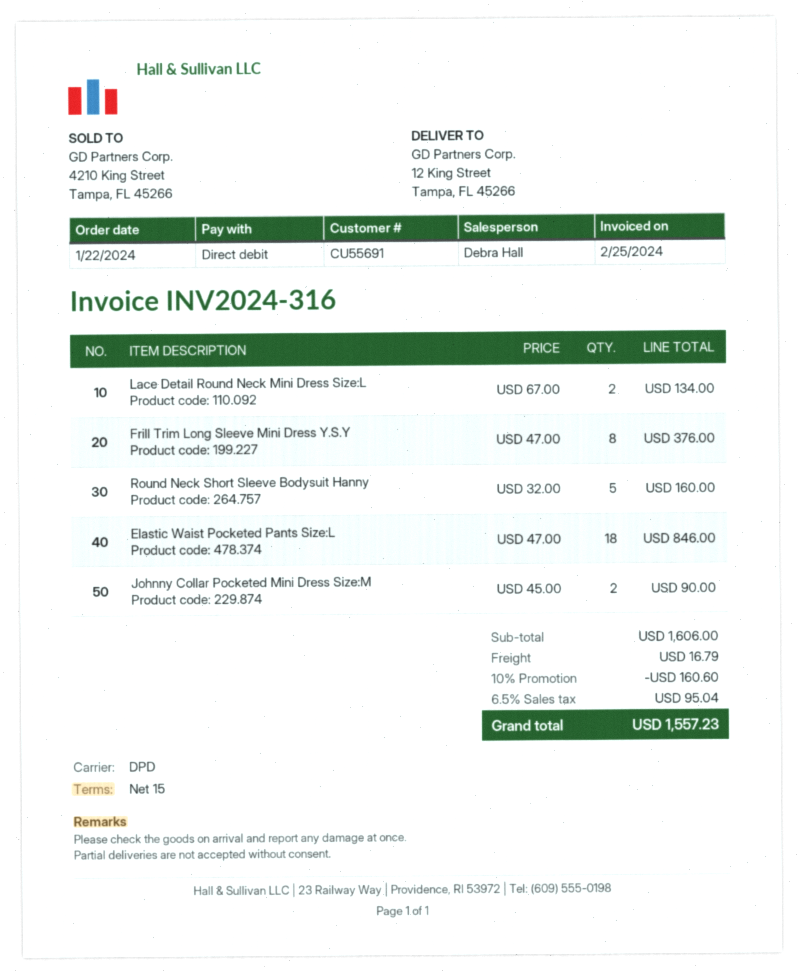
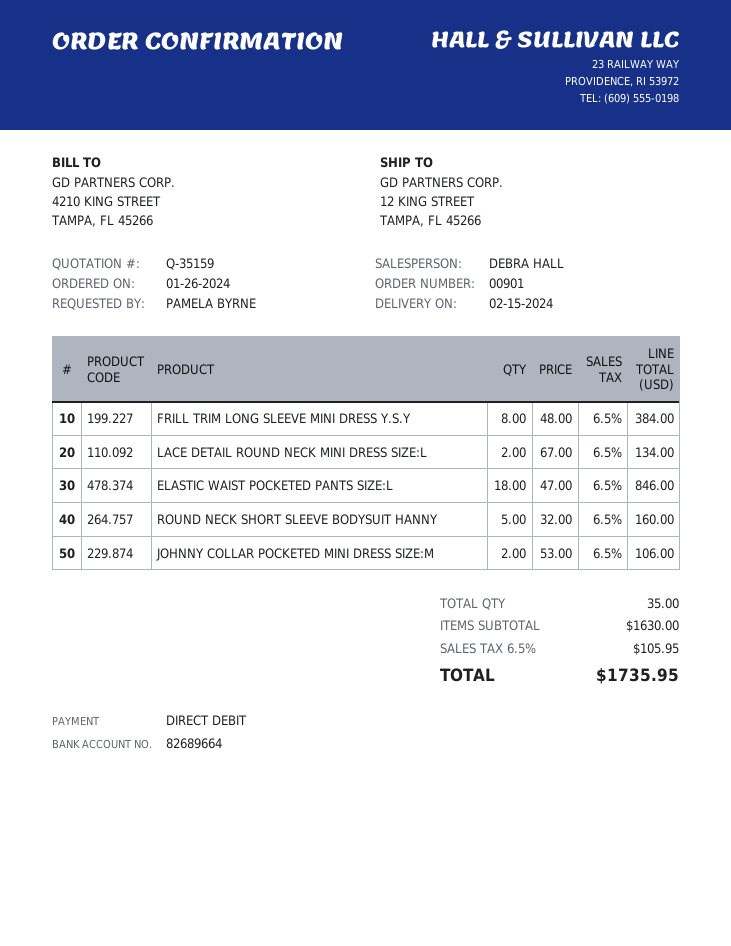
order date: 2024-01-22 -> 2024-01-26
Frill Trim Long Sleeve Mini Dress Y.S.Y: 8 x 47.00 = 376.00 -> 8 x 48.00 = 384.00
Johnny Collar Pocketed Mini Dress Size:M: 2 x 45.00 = 90.00 -> 2 x 53.00 = 106.00
subtotal: 1606.00 -> 1630.00
discount: 10% = 160.60 -> none
shipping: 16.79 -> none
tax: 6.5% = 95.04 -> 6.5% = 105.95
total: 1557.23 -> 1735.95

